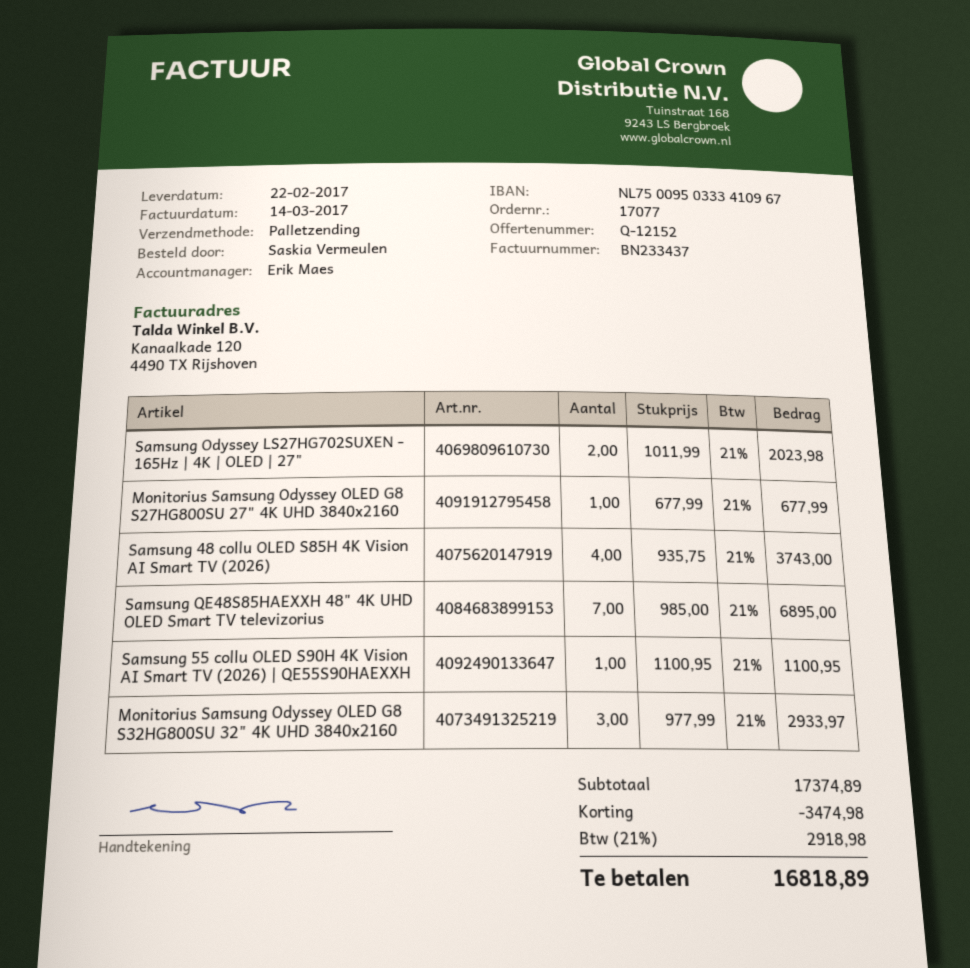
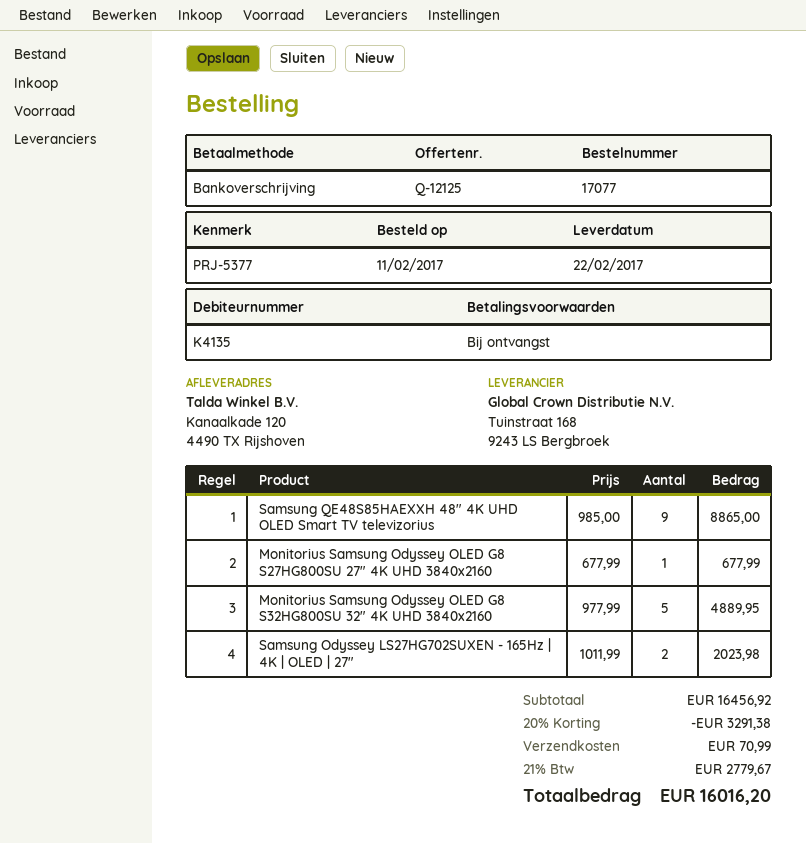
quote number: Q-12152 -> Q-12125
Samsung 48 collu OLED S85H 4K Vision AI Smart TV (2026): 4 x 935.75 = 3743.00 -> none
Samsung QE48S85HAEXXH 48" 4K UHD OLED Smart TV televizorius: 7 x 985.00 = 6895.00 -> 9 x 985.00 = 8865.00
Samsung 55 collu OLED S90H 4K Vision AI Smart TV (2026) | QE55S90HAEXXH: 1 x 1100.95 = 1100.95 -> none
Monitorius Samsung Odyssey OLED G8 S32HG800SU 32" 4K UHD 3840x2160: 3 x 977.99 = 2933.97 -> 5 x 977.99 = 4889.95
subtotal: 17374.89 -> 16456.92
discount: 3474.98 -> 3291.38
shipping: none -> 70.99
tax: 21% = 2918.98 -> 21% = 2779.67
total: 16818.89 -> 16016.20

